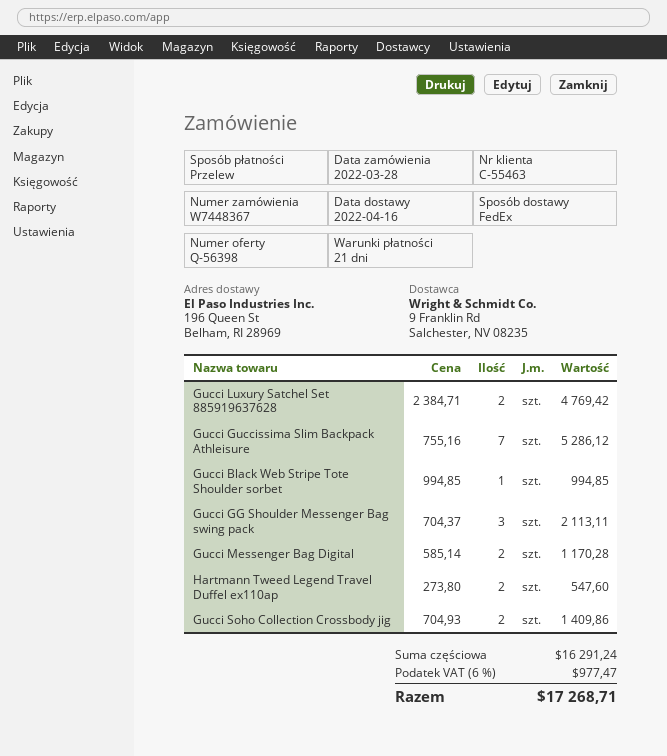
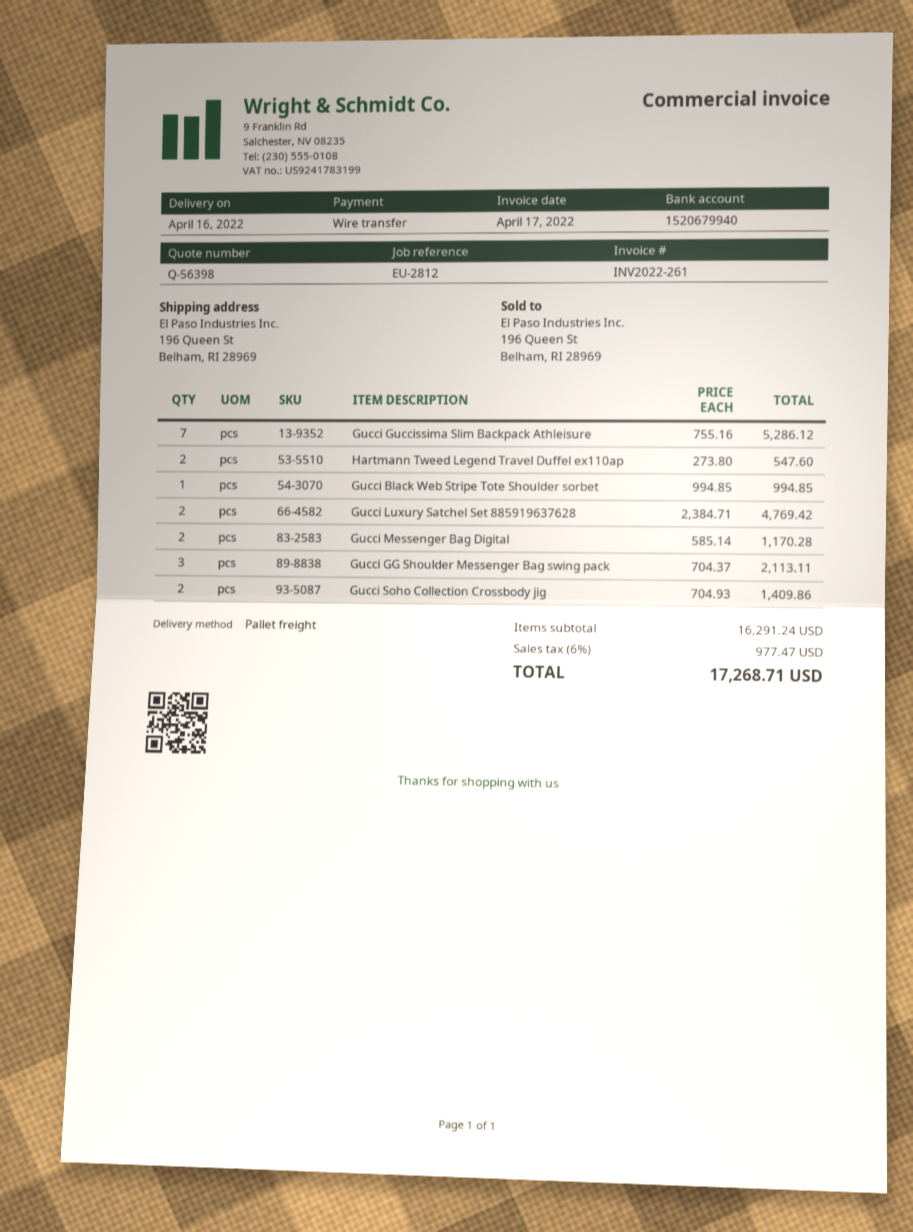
shipping method: FedEx -> pallet freight

